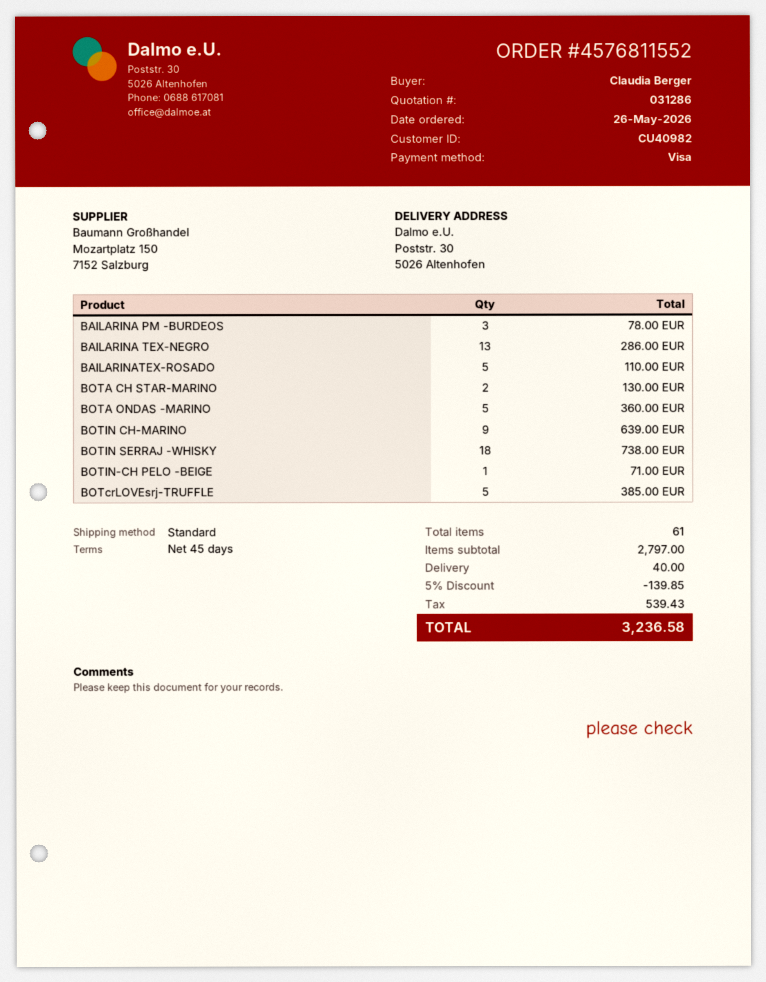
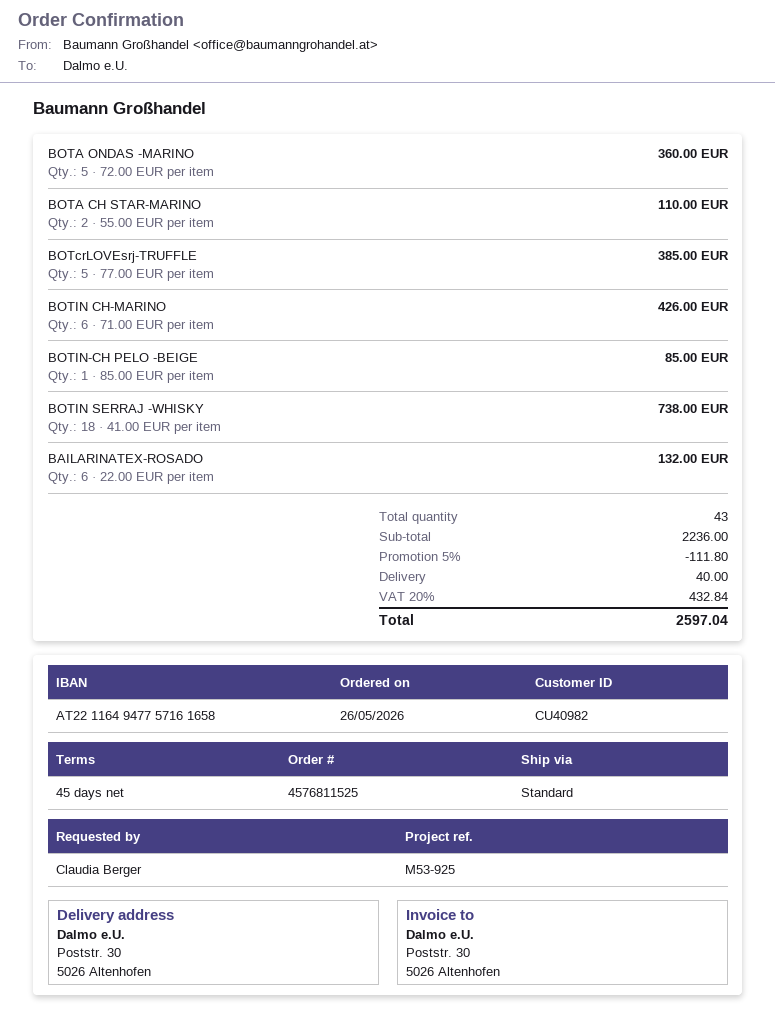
order number: 4576811552 -> 4576811525
BAILARINA PM -BURDEOS: 3 for 78.00 -> none
BAILARINA TEX-NEGRO: 13 for 286.00 -> none
BAILARINATEX-ROSADO: 5 for 110.00 -> 6 for 132.00
BOTA CH STAR-MARINO: 2 for 130.00 -> 2 for 110.00
BOTIN CH-MARINO: 9 for 639.00 -> 6 for 426.00
BOTIN-CH PELO -BEIGE: 1 for 71.00 -> 1 for 85.00
total quantity: 61 -> 43
subtotal: 2797.00 -> 2236.00
discount: 5% = 139.85 -> 5% = 111.80
tax: 539.43 -> 432.84
total: 3236.58 -> 2597.04

